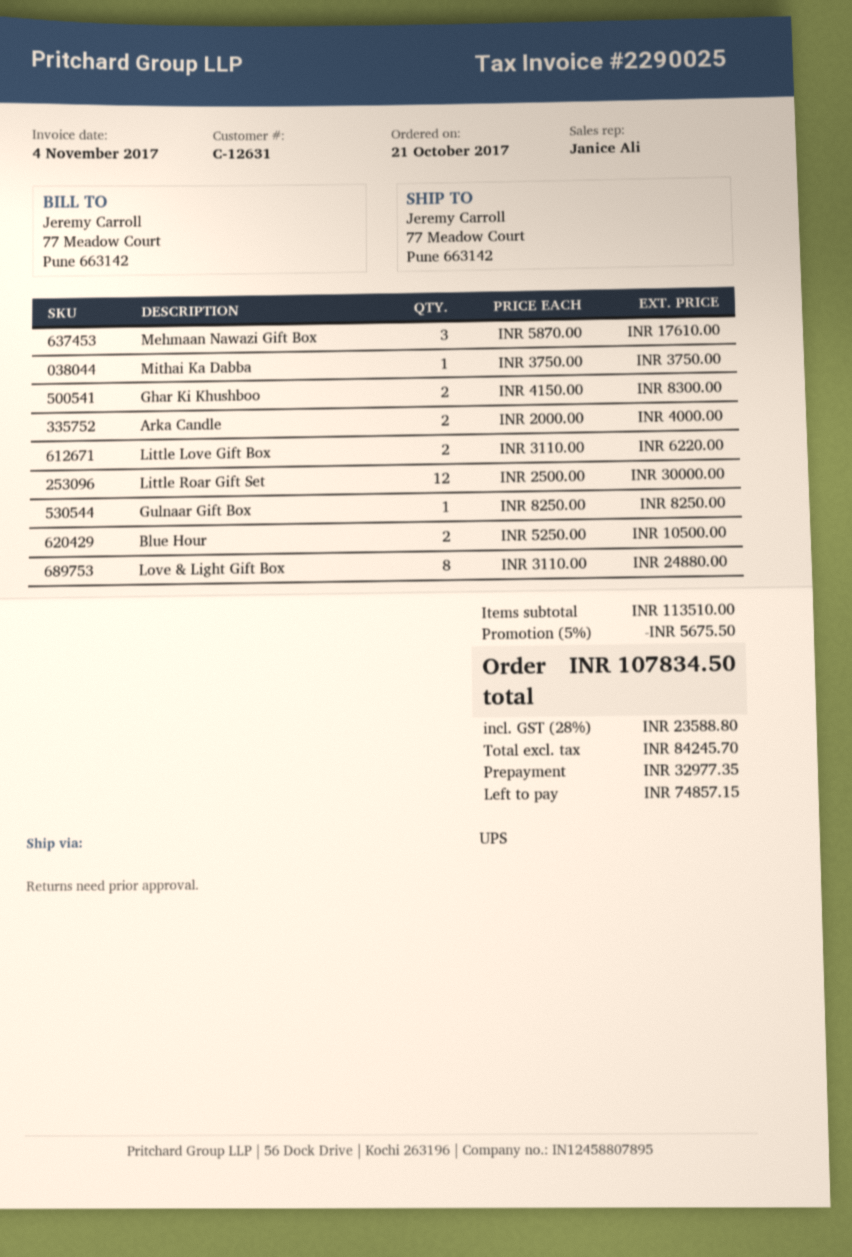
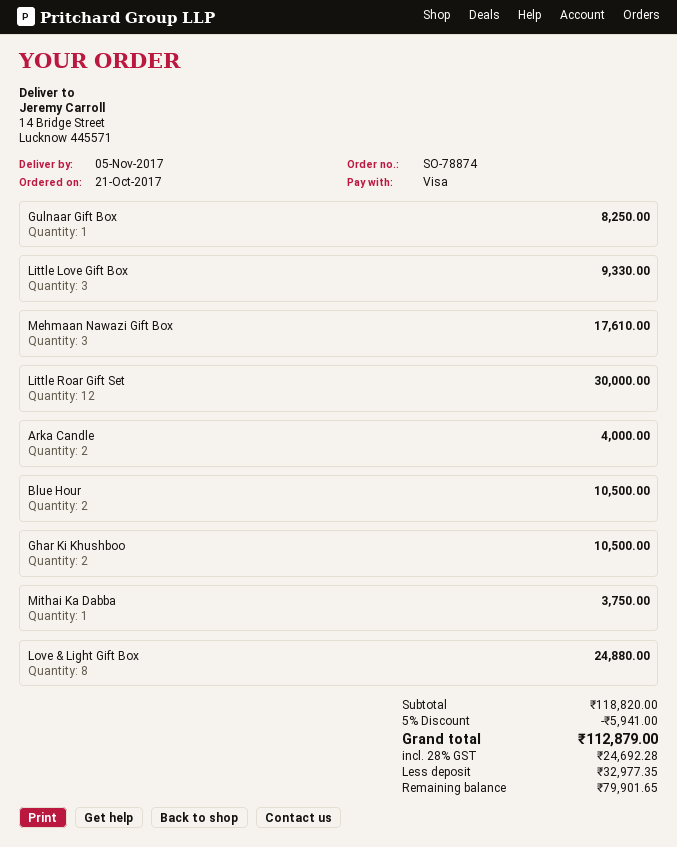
ship to: 77 Meadow Court, Pune 663142 -> 14 Bridge Street, Lucknow 445571
Ghar Ki Khushboo: 2 for 8300.00 -> 2 for 10500.00
Little Love Gift Box: 2 for 6220.00 -> 3 for 9330.00
subtotal: 113510.00 -> 118820.00
discount: 5% = 5675.50 -> 5% = 5941.00
tax: 28% = 23588.80 -> 28% = 24692.28
total: 107834.50 -> 112879.00
balance: 74857.15 -> 79901.65

